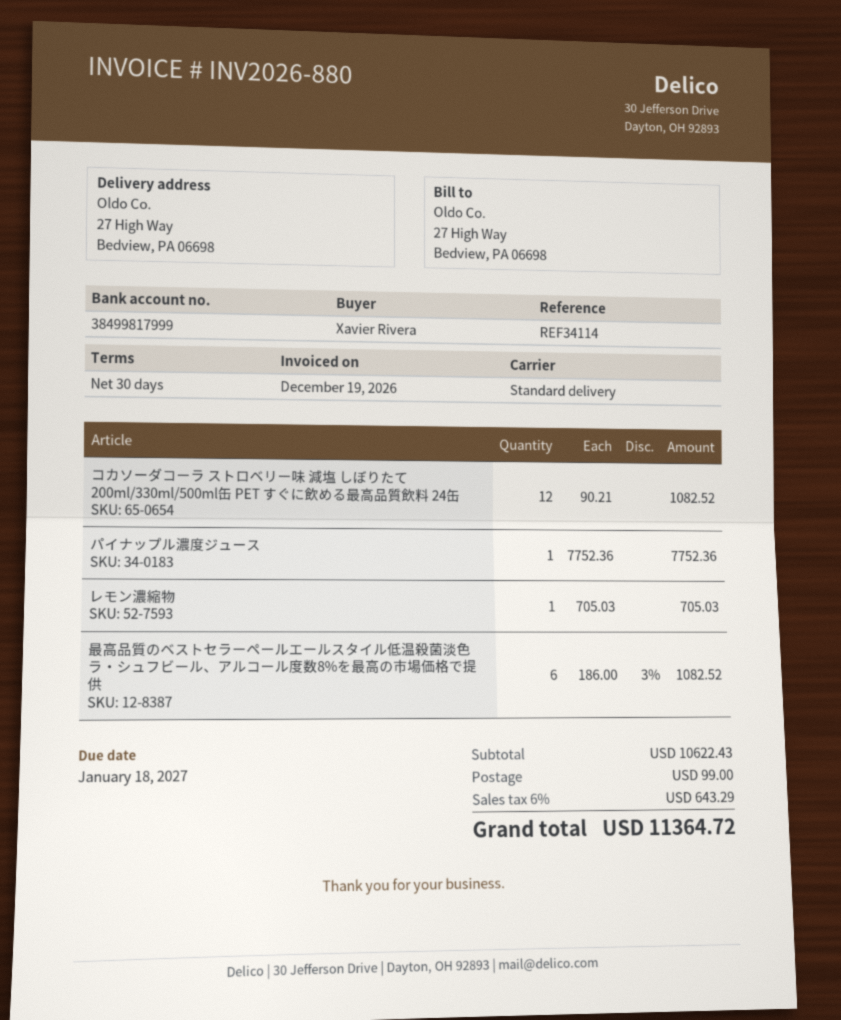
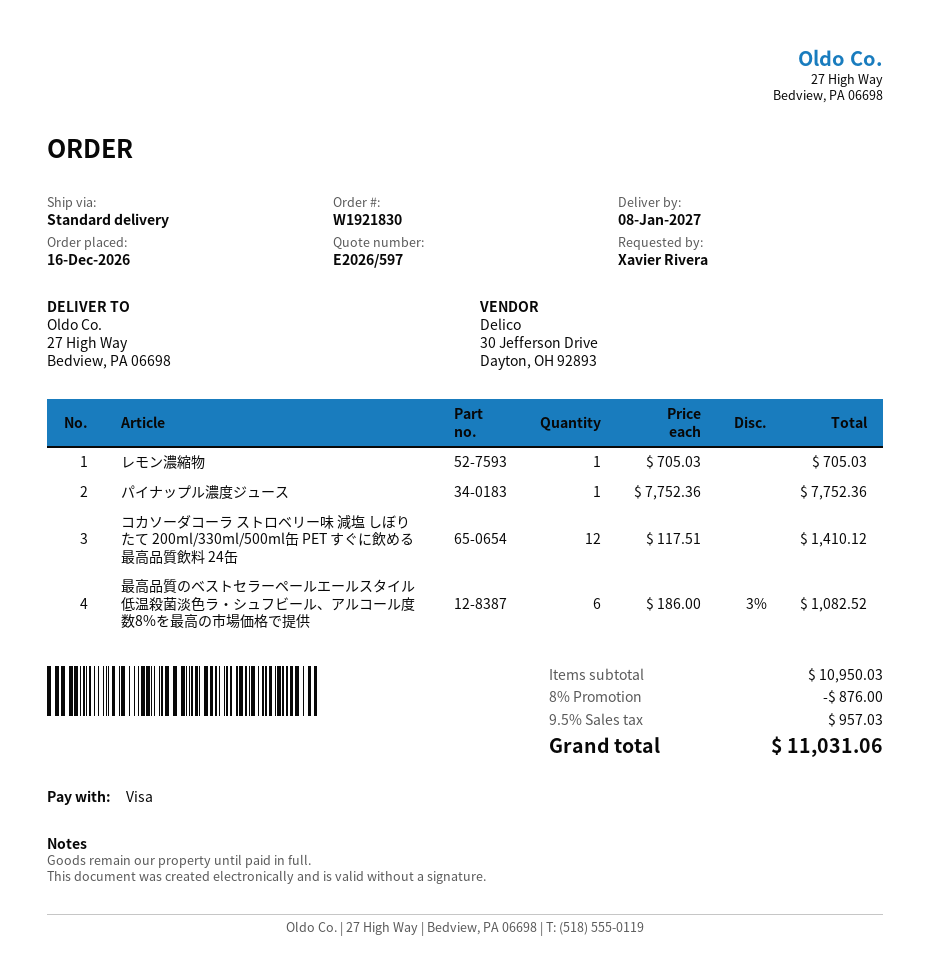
コカソーダコーラ ストロベリー味 減塩 しぼりたて 200ml/330ml/500ml缶 PET すぐに飲める最高品質飲料 24缶: 12 x 90.21 = 1082.52 -> 12 x 117.51 = 1410.12
subtotal: 10622.43 -> 10950.03
discount: none -> 8% = 876.00
shipping: 99.00 -> none
tax: 6% = 643.29 -> 9.5% = 957.03
total: 11364.72 -> 11031.06

